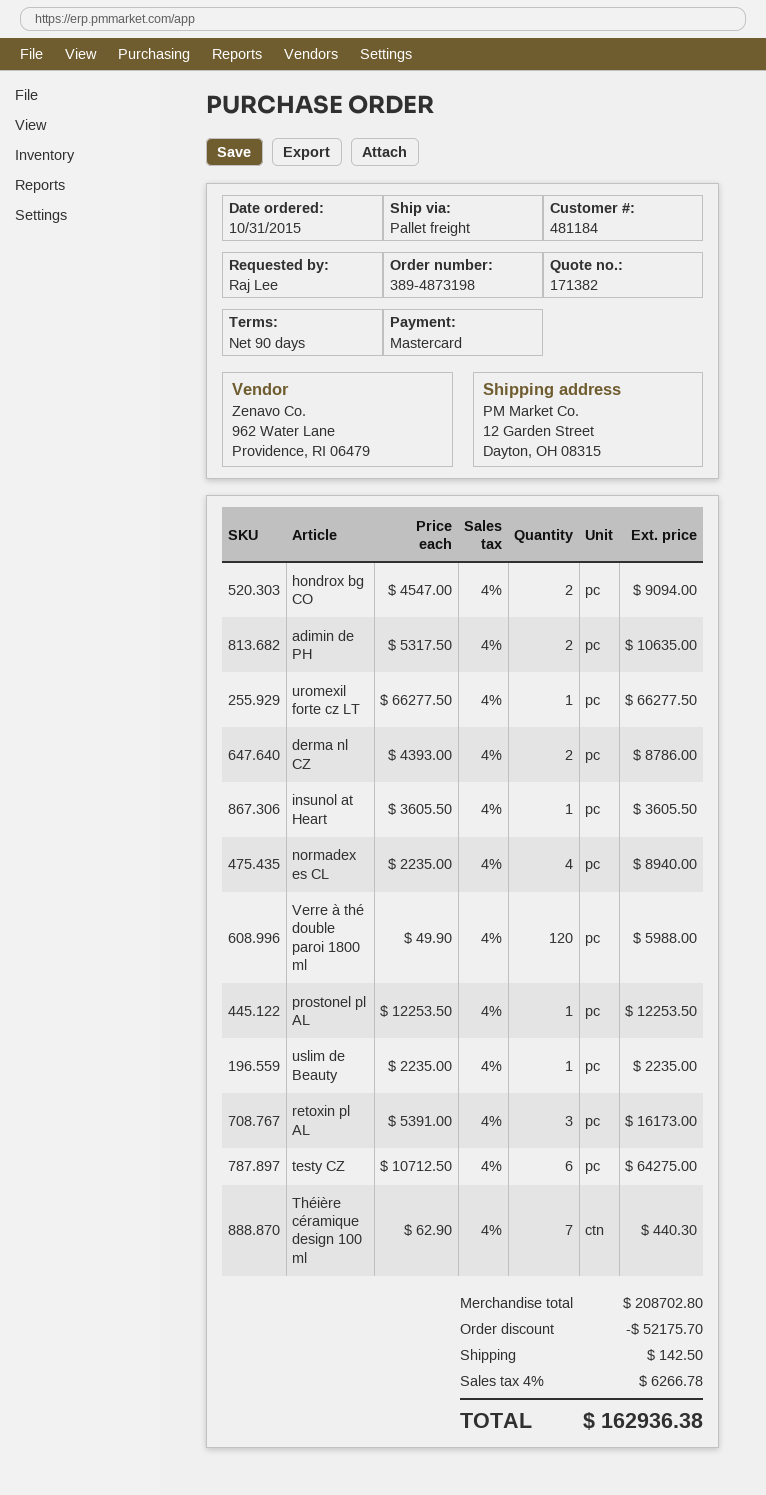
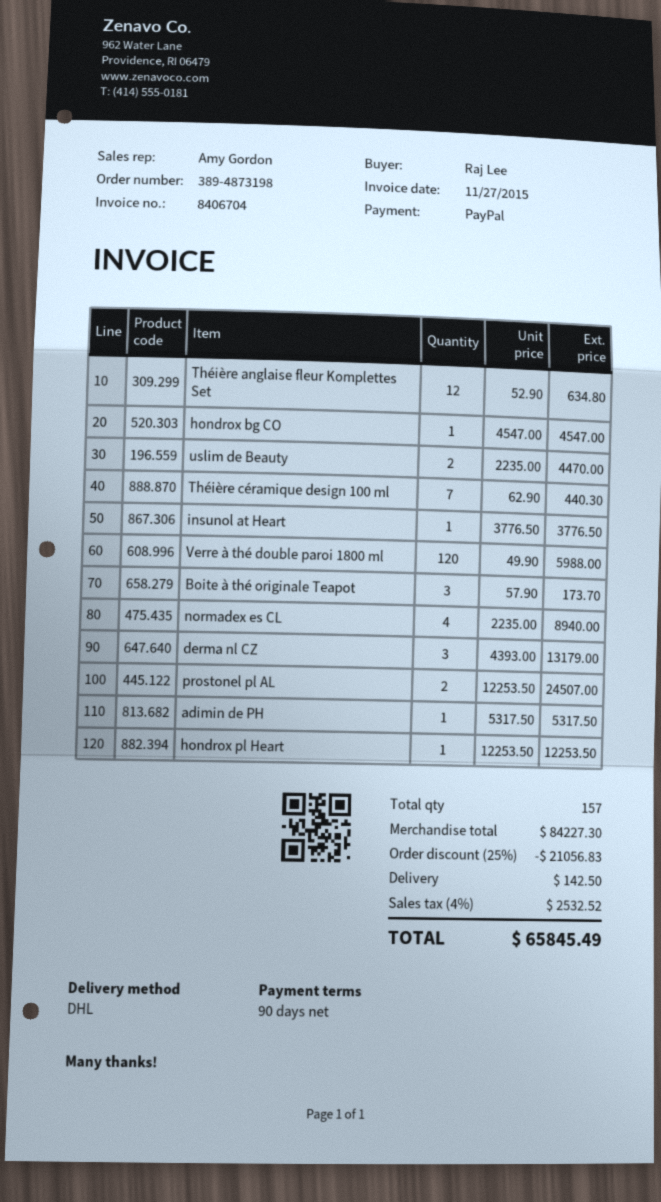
payment method: Mastercard -> PayPal
shipping method: pallet freight -> DHL
hondrox bg CO: 2 x 4547.00 = 9094.00 -> 1 x 4547.00 = 4547.00
adimin de PH: 2 x 5317.50 = 10635.00 -> 1 x 5317.50 = 5317.50
uromexil forte cz LT: 1 x 66277.50 = 66277.50 -> none
derma nl CZ: 2 x 4393.00 = 8786.00 -> 3 x 4393.00 = 13179.00
insunol at Heart: 1 x 3605.50 = 3605.50 -> 1 x 3776.50 = 3776.50
prostonel pl AL: 1 x 12253.50 = 12253.50 -> 2 x 12253.50 = 24507.00
uslim de Beauty: 1 x 2235.00 = 2235.00 -> 2 x 2235.00 = 4470.00
retoxin pl AL: 3 x 5391.00 = 16173.00 -> none
testy CZ: 6 x 10712.50 = 64275.00 -> none
Théière anglaise fleur Komplettes Set: none -> 12 x 52.90 = 634.80
Boite à thé originale Teapot: none -> 3 x 57.90 = 173.70
hondrox pl Heart: none -> 1 x 12253.50 = 12253.50
subtotal: 208702.80 -> 84227.30
discount: 52175.70 -> 21056.83
tax: 4% = 6266.78 -> 4% = 2532.52
total: 162936.38 -> 65845.49

